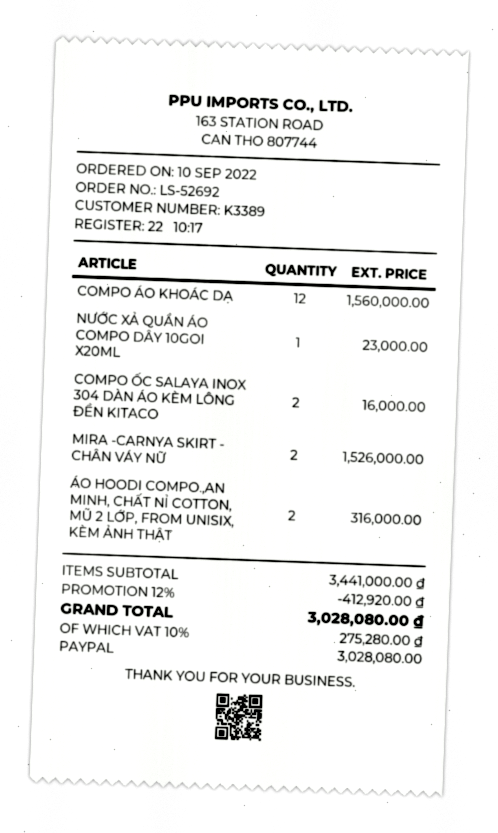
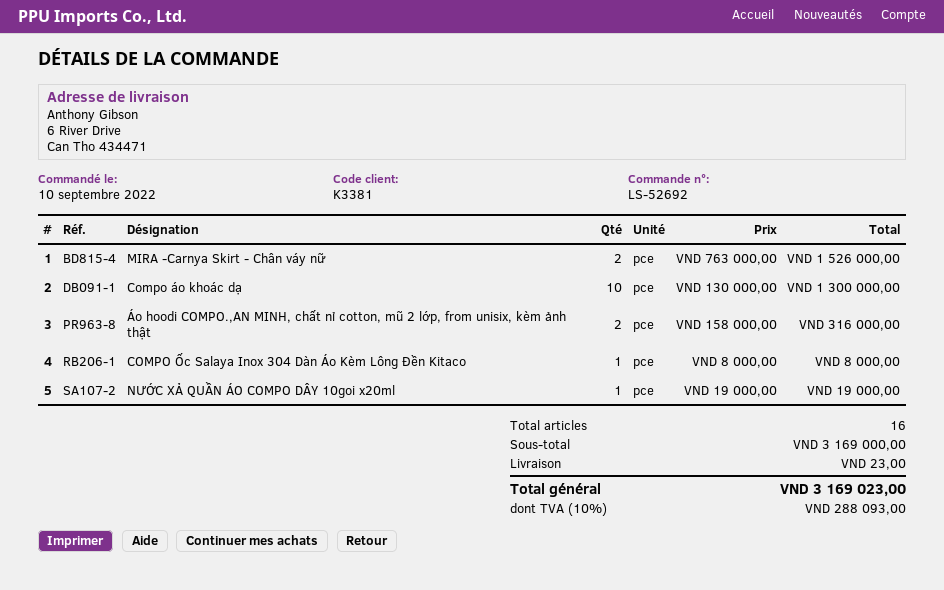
customer number: K3389 -> K3381
COMPO ÁO KHOÁC DẠ: 12 for 1560000.00 -> 10 for 1300000.00
NƯỚC XẢ QUẦN ÁO COMPO DÂY 10GOI X20ML: 1 for 23000.00 -> 1 for 19000.00
COMPO ỐC SALAYA INOX 304 DÀN ÁO KÈM LÔNG ĐỀN KITACO: 2 for 16000.00 -> 1 for 8000.00
subtotal: 3441000.00 -> 3169000.00
discount: 12% = 412920.00 -> none
shipping: none -> 23.00
tax: 10% = 275280.00 -> 10% = 288093.00
total: 3028080.00 -> 3169023.00

